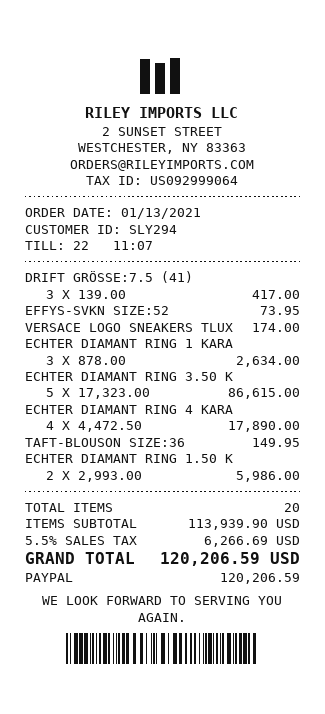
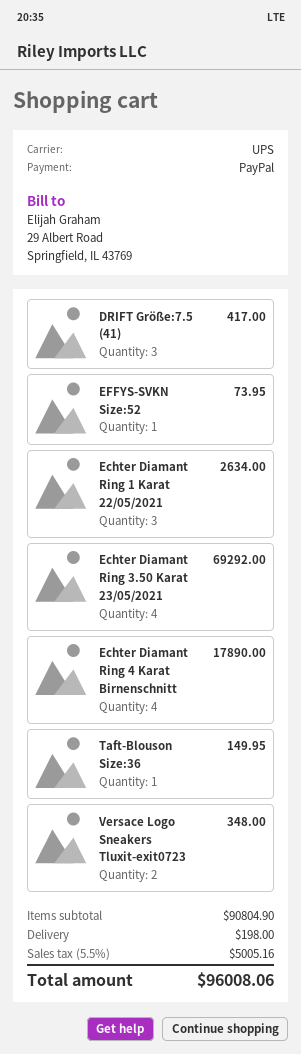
VERSACE LOGO SNEAKERS TLUX: 1 for 174.00 -> 2 for 348.00
ECHTER DIAMANT RING 3.50 K: 5 for 86615.00 -> 4 for 69292.00
ECHTER DIAMANT RING 1.50 K: 2 for 5986.00 -> none
subtotal: 113939.90 -> 90804.90
shipping: none -> 198.00
tax: 5.5% = 6266.69 -> 5.5% = 5005.16
total: 120206.59 -> 96008.06

